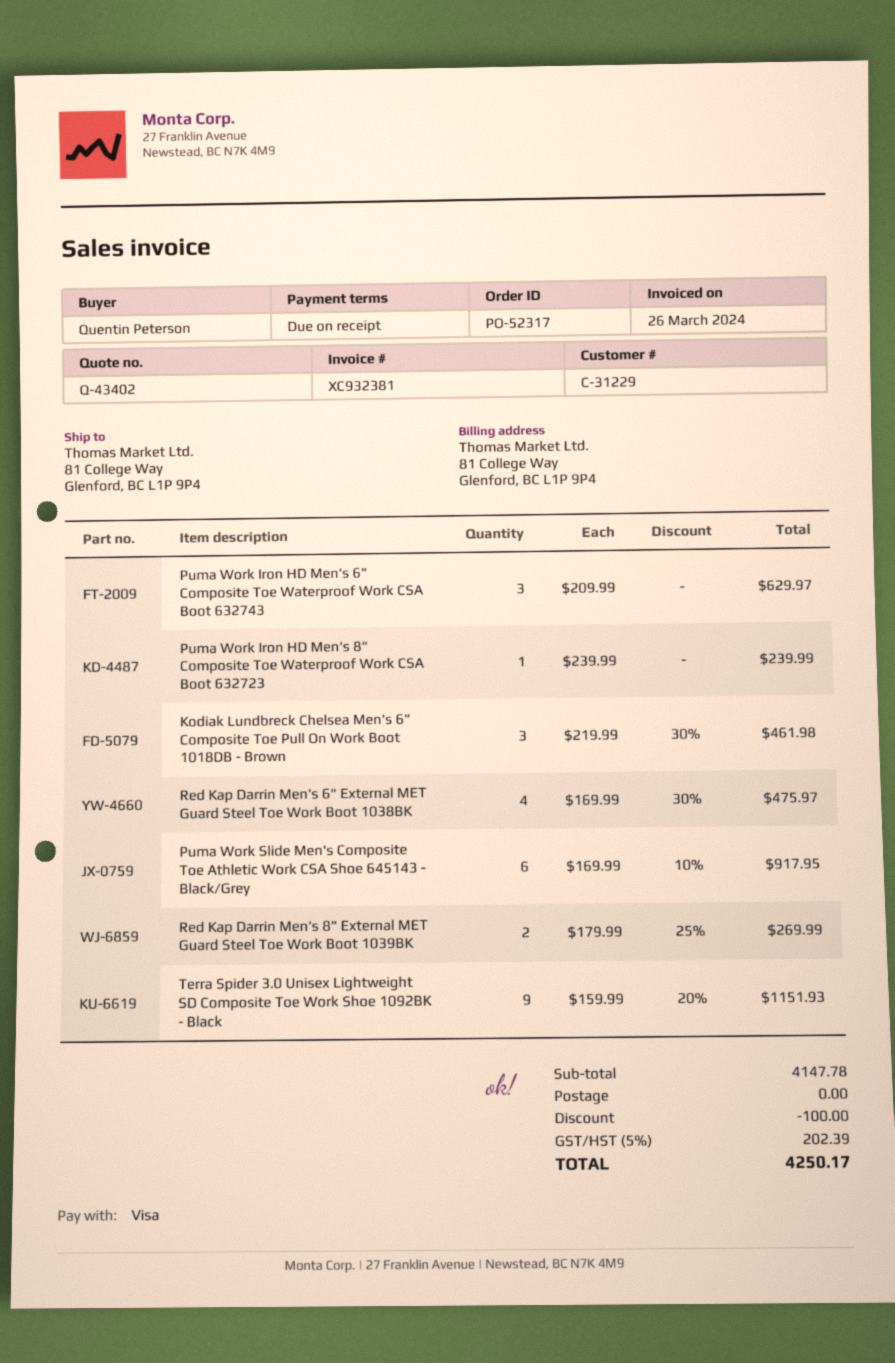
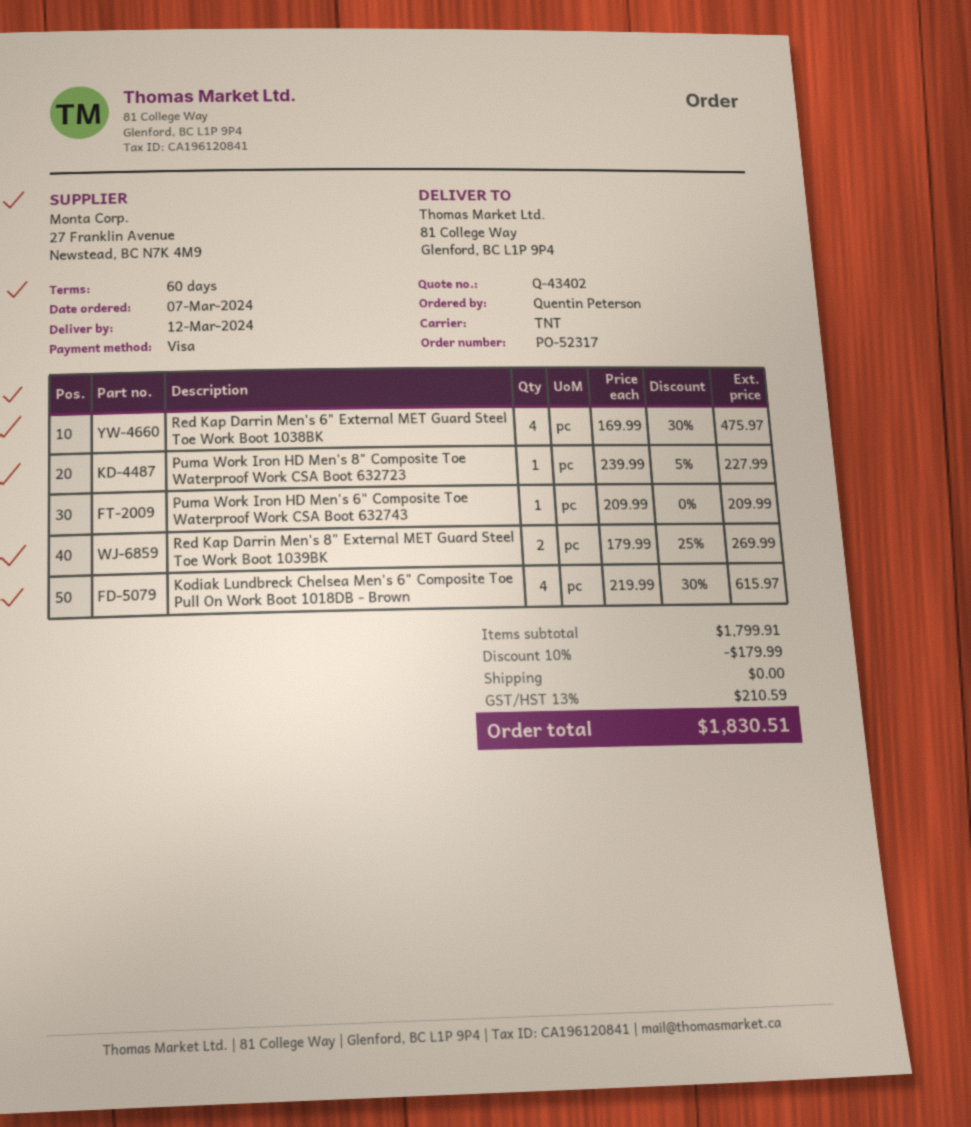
payment terms: on receipt -> 60 days
Puma Work Iron HD Men's 6" Composite Toe Waterproof Work CSA Boot 632743: 3 x 209.99 = 629.97 -> 1 x 209.99 = 209.99
Puma Work Iron HD Men's 8" Composite Toe Waterproof Work CSA Boot 632723: 1 x 239.99 = 239.99 -> 1 x 239.99 - 5% = 227.99
Kodiak Lundbreck Chelsea Men's 6" Composite Toe Pull On Work Boot 1018DB - Brown: 3 x 219.99 - 30% = 461.98 -> 4 x 219.99 - 30% = 615.97
Puma Work Slide Men's Composite Toe Athletic Work CSA Shoe 645143 - Black/Grey: 6 x 169.99 - 10% = 917.95 -> none
Terra Spider 3.0 Unisex Lightweight SD Composite Toe Work Shoe 1092BK - Black: 9 x 159.99 - 20% = 1151.93 -> none
subtotal: 4147.78 -> 1799.91
discount: 100.00 -> 179.99
tax: 5% = 202.39 -> 13% = 210.59
total: 4250.17 -> 1830.51

